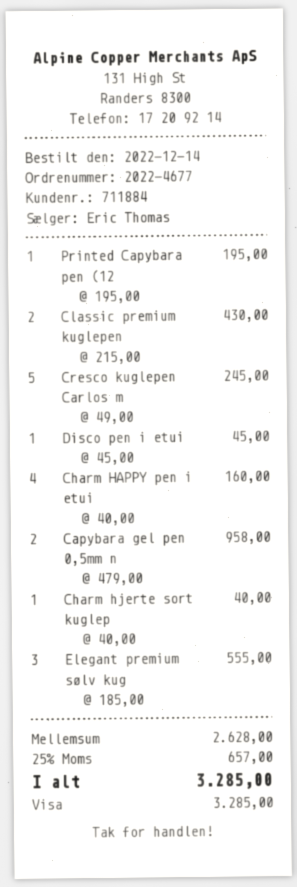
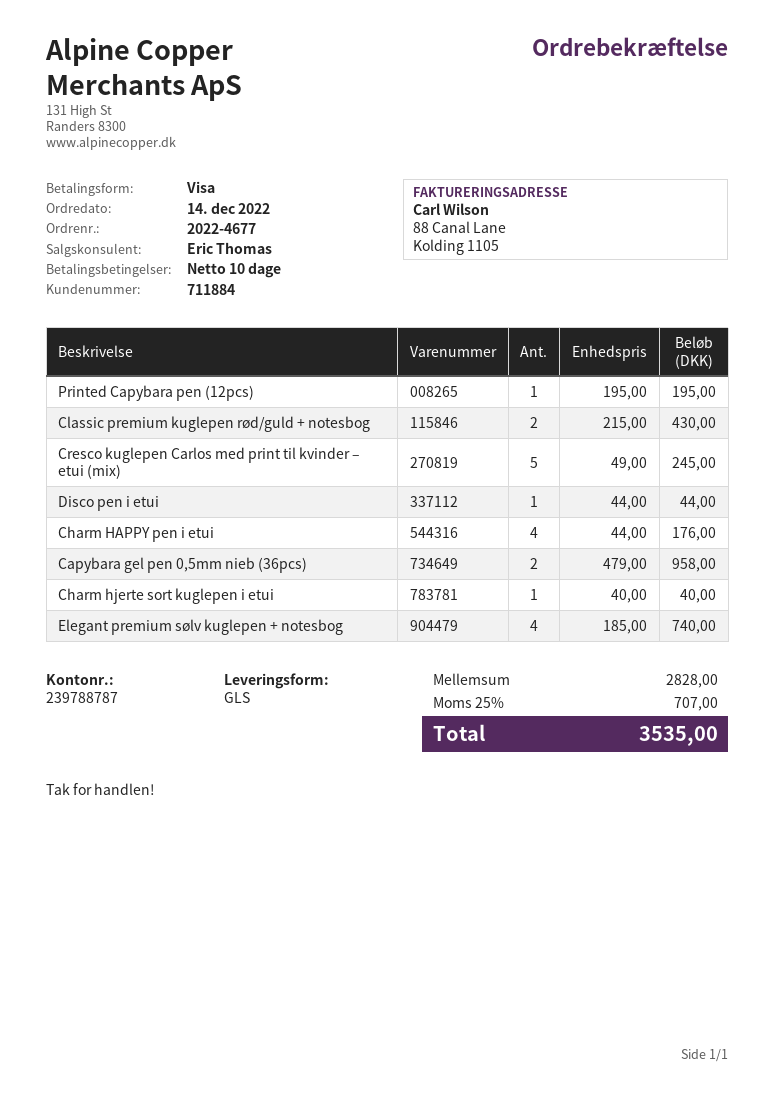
Disco pen i etui: 1 x 45.00 = 45.00 -> 1 x 44.00 = 44.00
Charm HAPPY pen i etui: 4 x 40.00 = 160.00 -> 4 x 44.00 = 176.00
Elegant premium sølv kug: 3 x 185.00 = 555.00 -> 4 x 185.00 = 740.00
subtotal: 2628.00 -> 2828.00
tax: 25% = 657.00 -> 25% = 707.00
total: 3285.00 -> 3535.00

